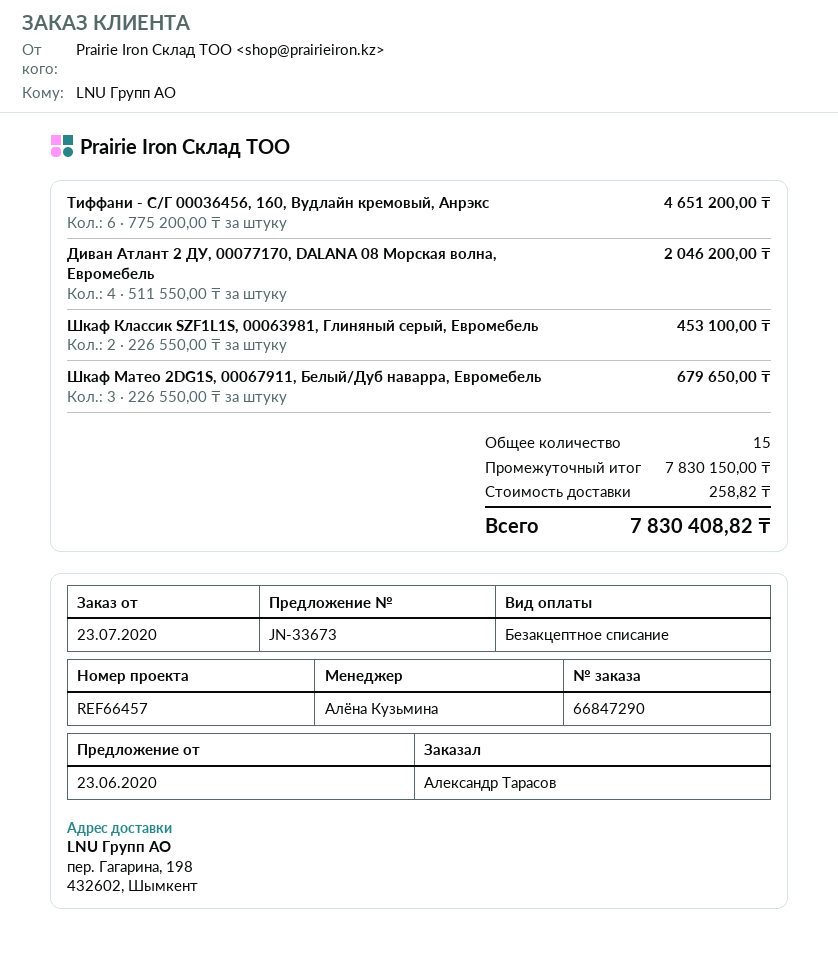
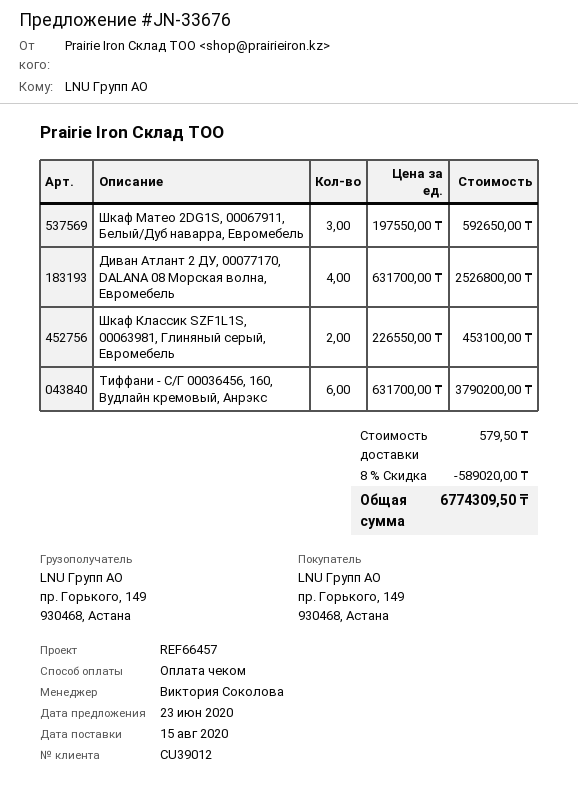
quote number: JN-33673 -> JN-33676
sales rep: Алёна Кузьмина -> Виктория Соколова
payment method: direct debit -> cheque
ship to: пер. Гагарина, 198, 432602, Шымкент -> пр. Горького, 149, 930468, Астана
Тиффани - С/Г 00036456, 160, Вудлайн кремовый, Анрэкс: 6 x 775200.00 = 4651200.00 -> 6 x 631700.00 = 3790200.00
Диван Атлант 2 ДУ, 00077170, DALANA 08 Морская волна, Евромебель: 4 x 511550.00 = 2046200.00 -> 4 x 631700.00 = 2526800.00
Шкаф Матео 2DG1S, 00067911, Белый/Дуб наварра, Евромебель: 3 x 226550.00 = 679650.00 -> 3 x 197550.00 = 592650.00
discount: none -> 8% = 589020.00
shipping: 258.82 -> 579.50
total: 7830408.82 -> 6774309.50

